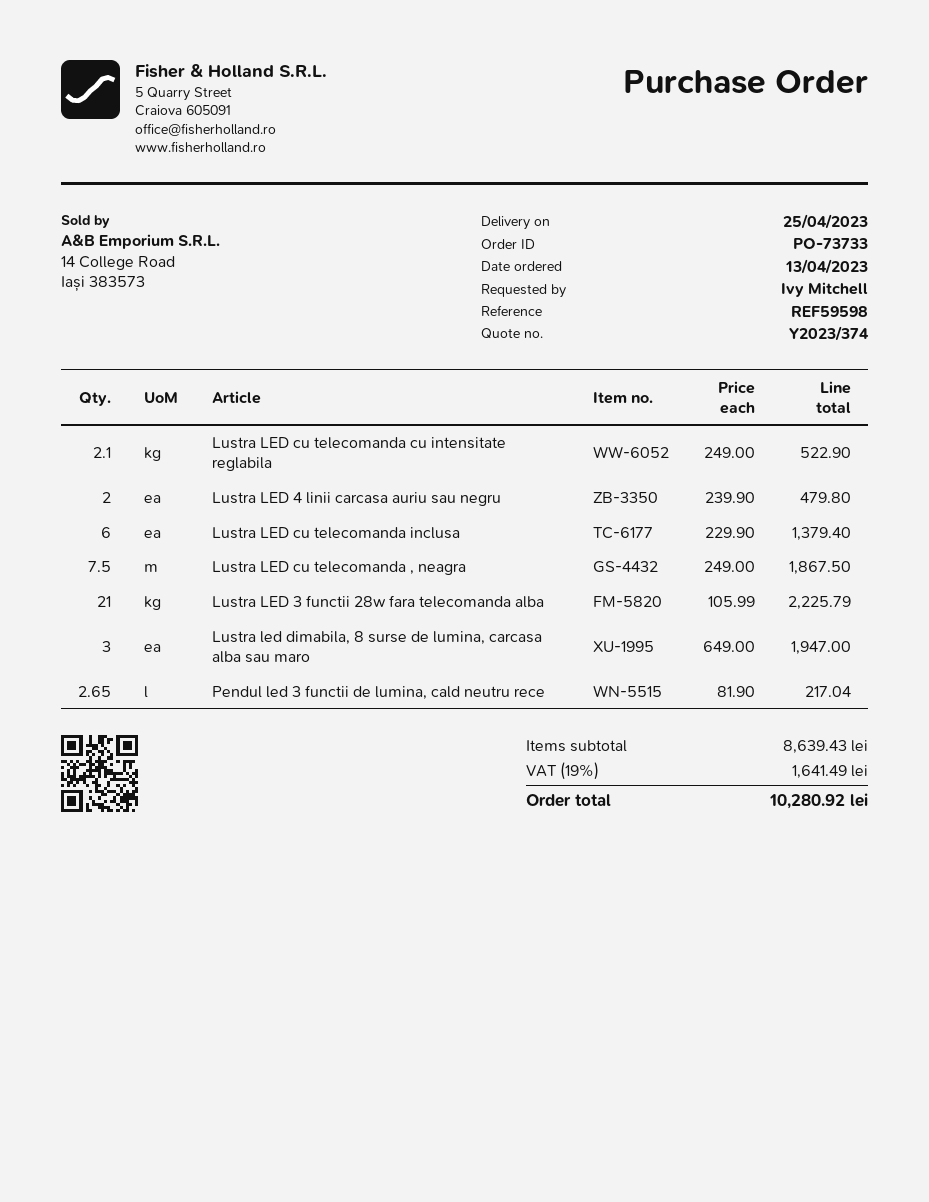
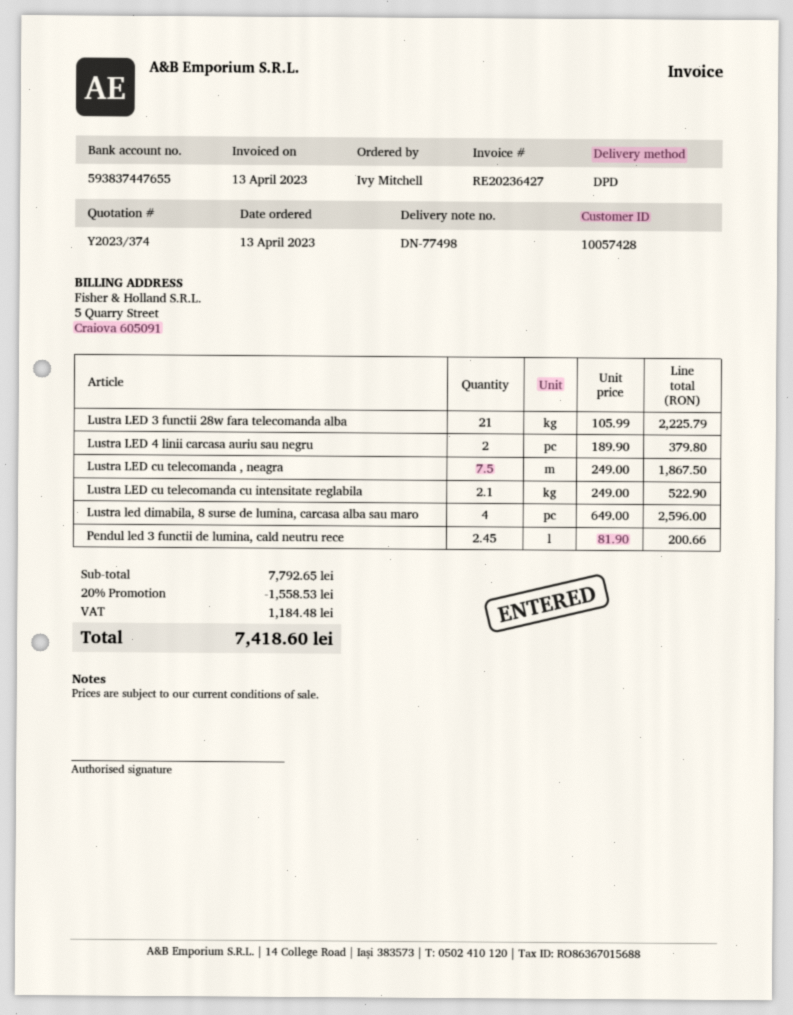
Lustra LED 4 linii carcasa auriu sau negru: 2 x 239.90 = 479.80 -> 2 x 189.90 = 379.80
Lustra LED cu telecomanda inclusa: 6 x 229.90 = 1379.40 -> none
Lustra led dimabila, 8 surse de lumina, carcasa alba sau maro: 3 x 649.00 = 1947.00 -> 4 x 649.00 = 2596.00
Pendul led 3 functii de lumina, cald neutru rece: 2.65 x 81.90 = 217.04 -> 2.45 x 81.90 = 200.66
subtotal: 8639.43 -> 7792.65
discount: none -> 20% = 1558.53
tax: 1641.49 -> 1184.48
total: 10280.92 -> 7418.60

